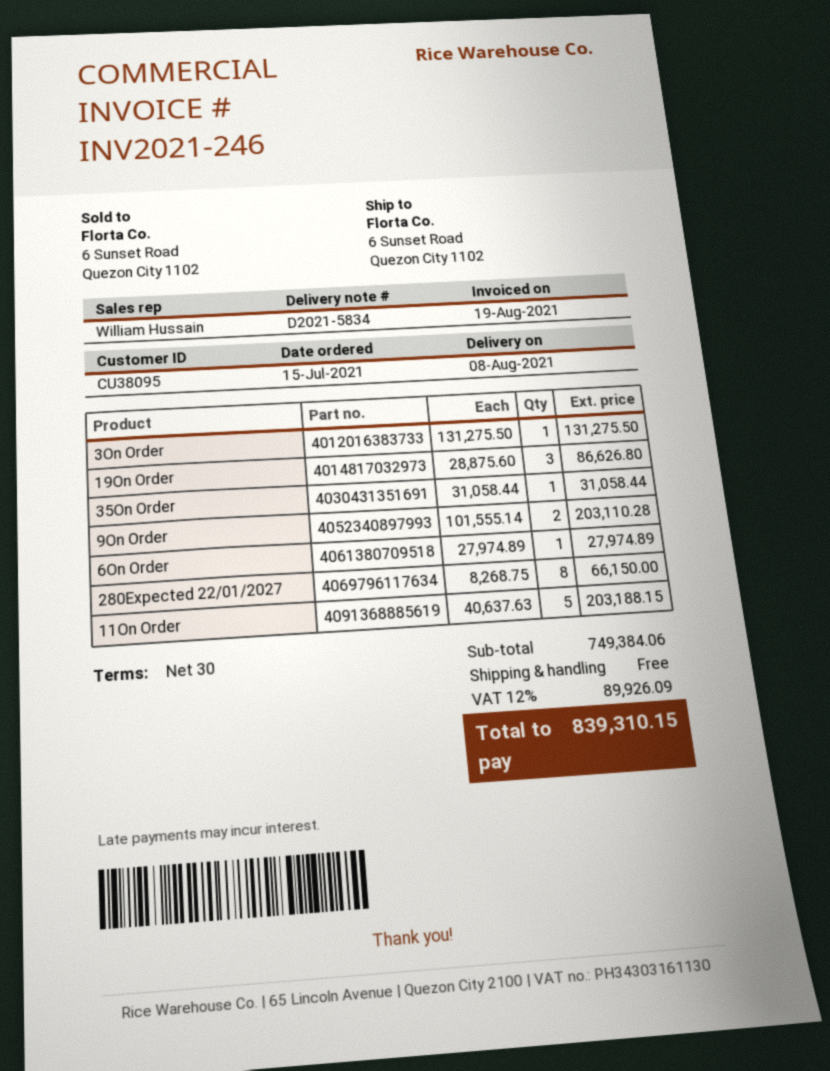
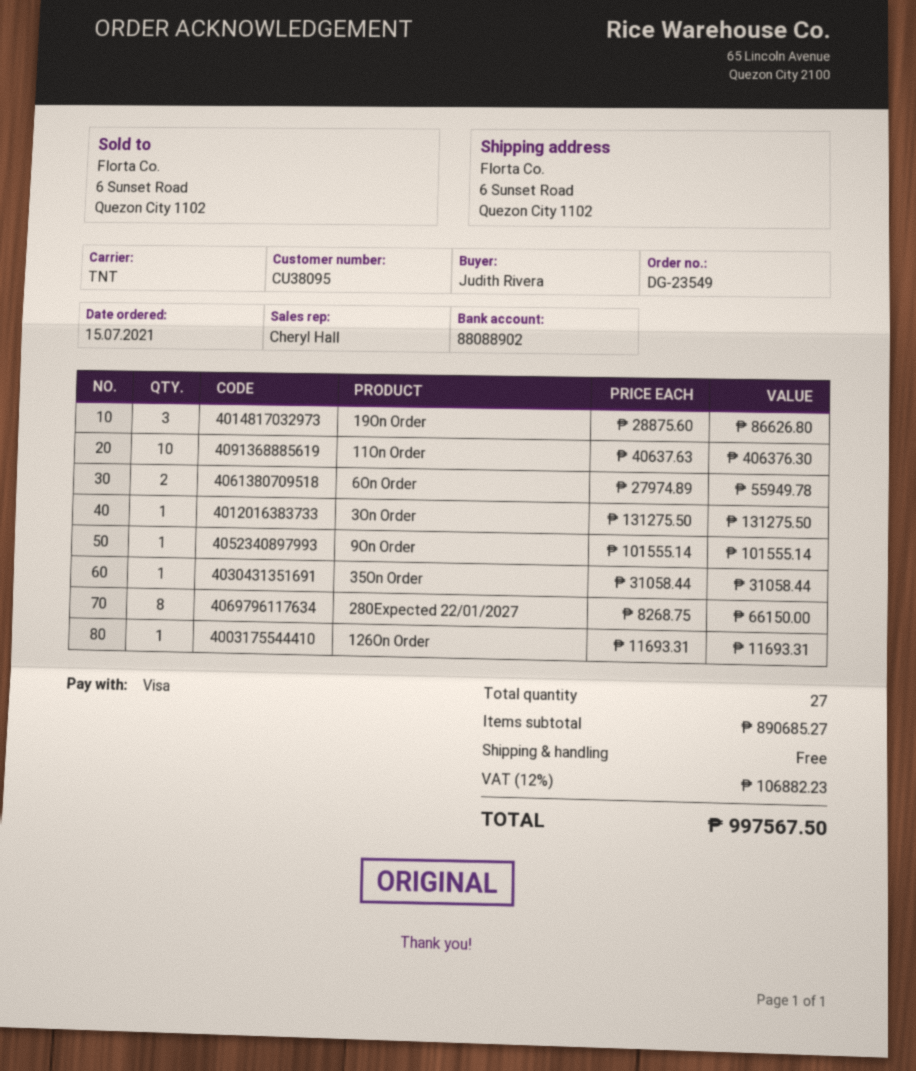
sales rep: William Hussain -> Cheryl Hall
9On Order: 2 x 101555.14 = 203110.28 -> 1 x 101555.14 = 101555.14
6On Order: 1 x 27974.89 = 27974.89 -> 2 x 27974.89 = 55949.78
11On Order: 5 x 40637.63 = 203188.15 -> 10 x 40637.63 = 406376.30
126On Order: none -> 1 x 11693.31 = 11693.31
subtotal: 749384.06 -> 890685.27
tax: 12% = 89926.09 -> 12% = 106882.23
total: 839310.15 -> 997567.50

